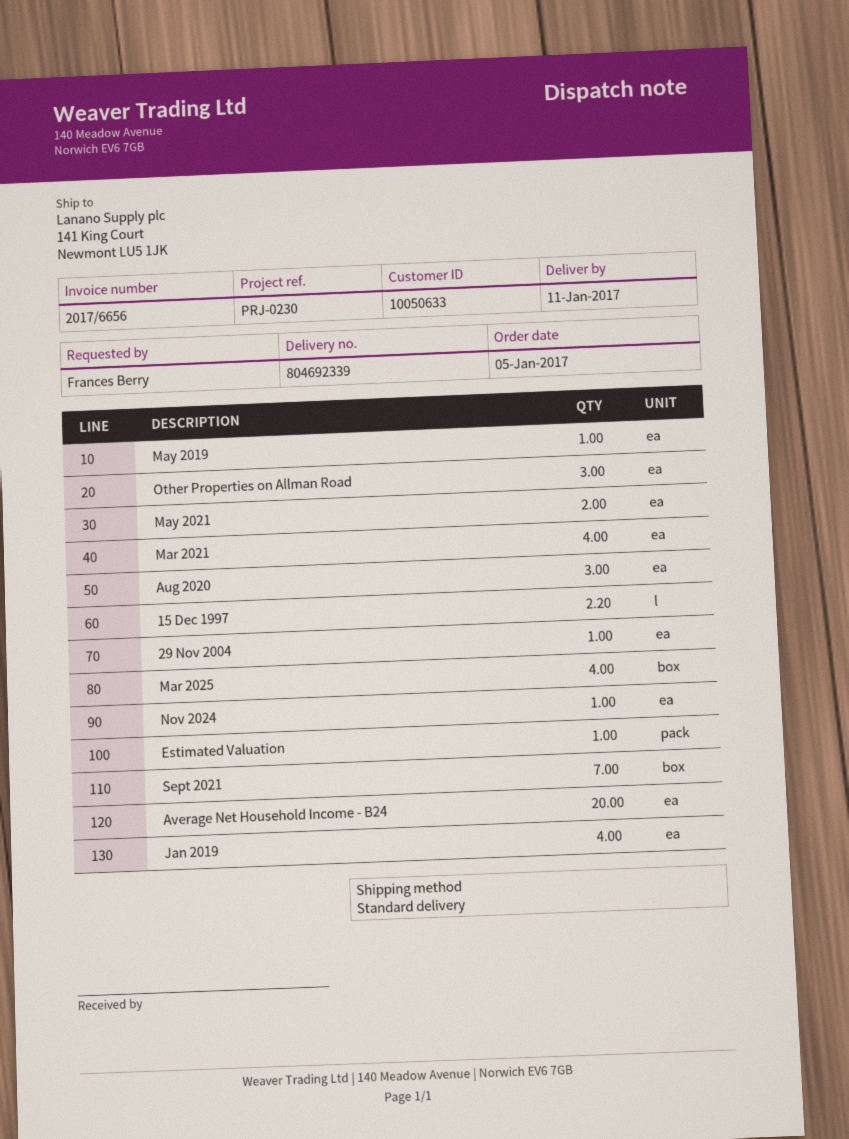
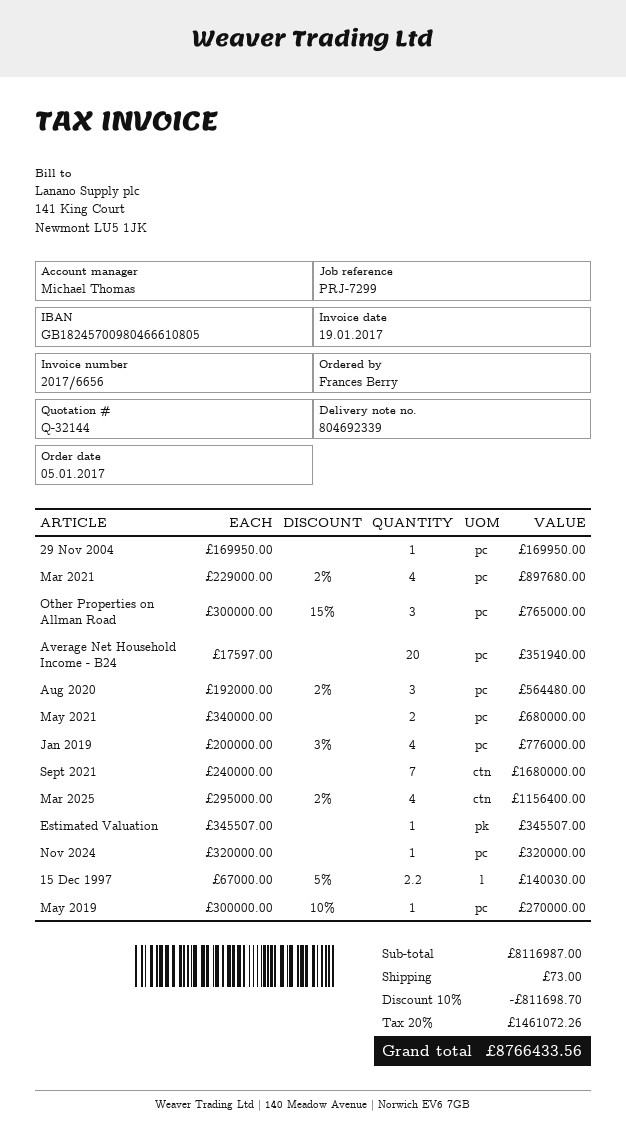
reference: PRJ-0230 -> PRJ-7299

